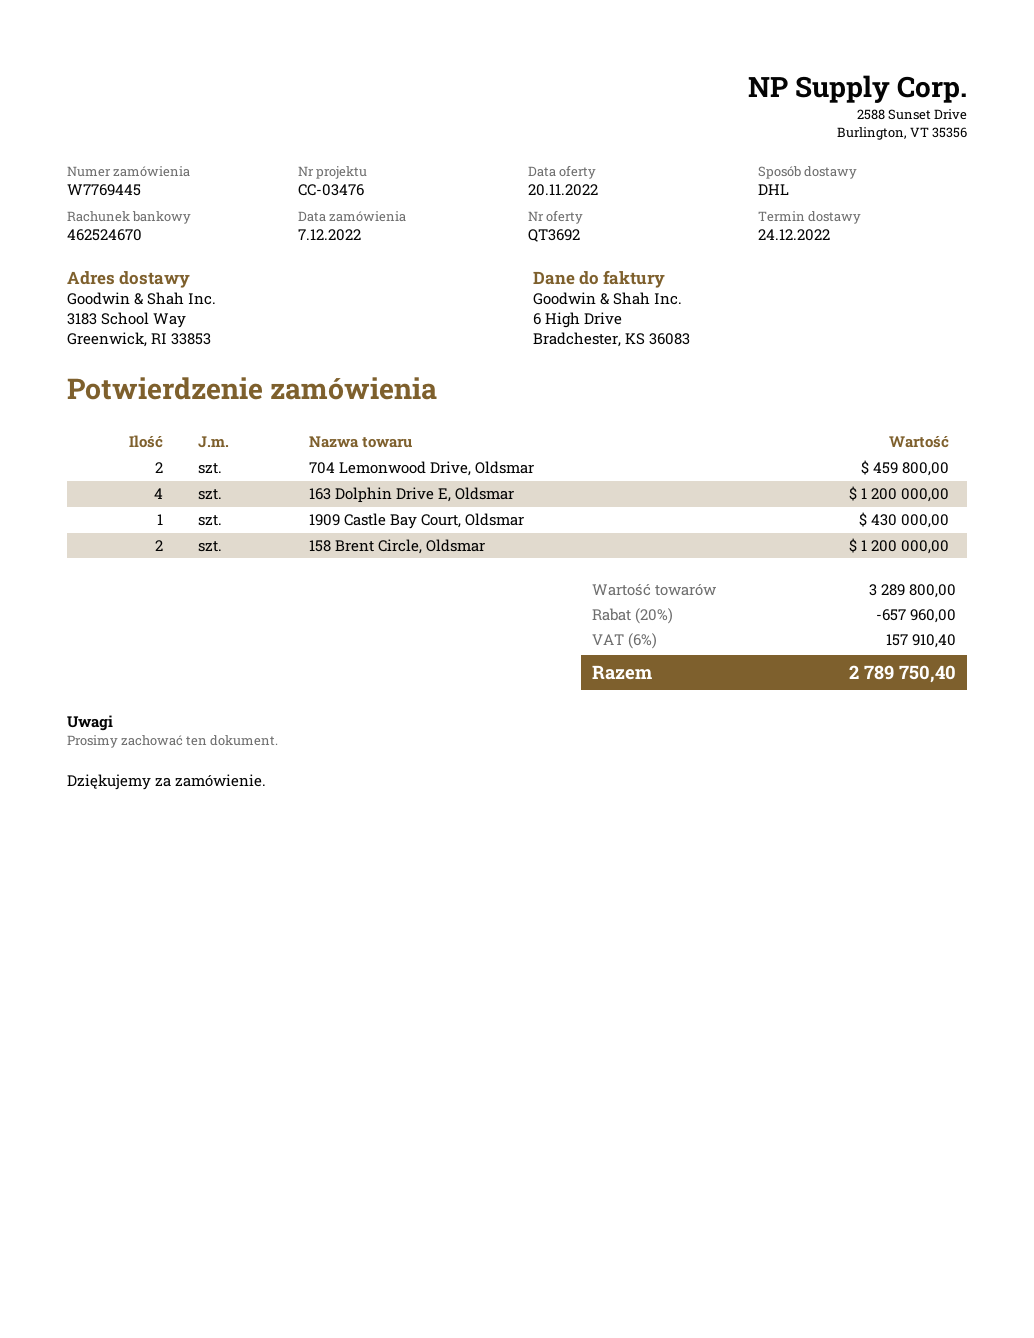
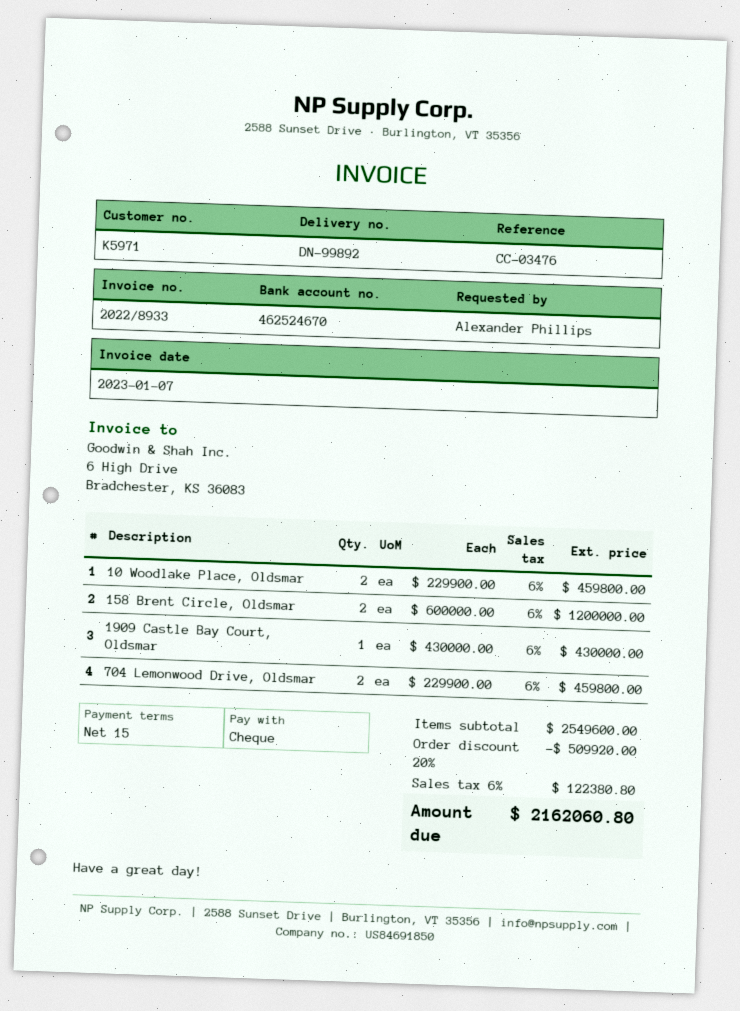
163 Dolphin Drive E, Oldsmar: 4 for 1200000.00 -> none
10 Woodlake Place, Oldsmar: none -> 2 for 459800.00
subtotal: 3289800.00 -> 2549600.00
discount: 20% = 657960.00 -> 20% = 509920.00
tax: 6% = 157910.40 -> 6% = 122380.80
total: 2789750.40 -> 2162060.80

